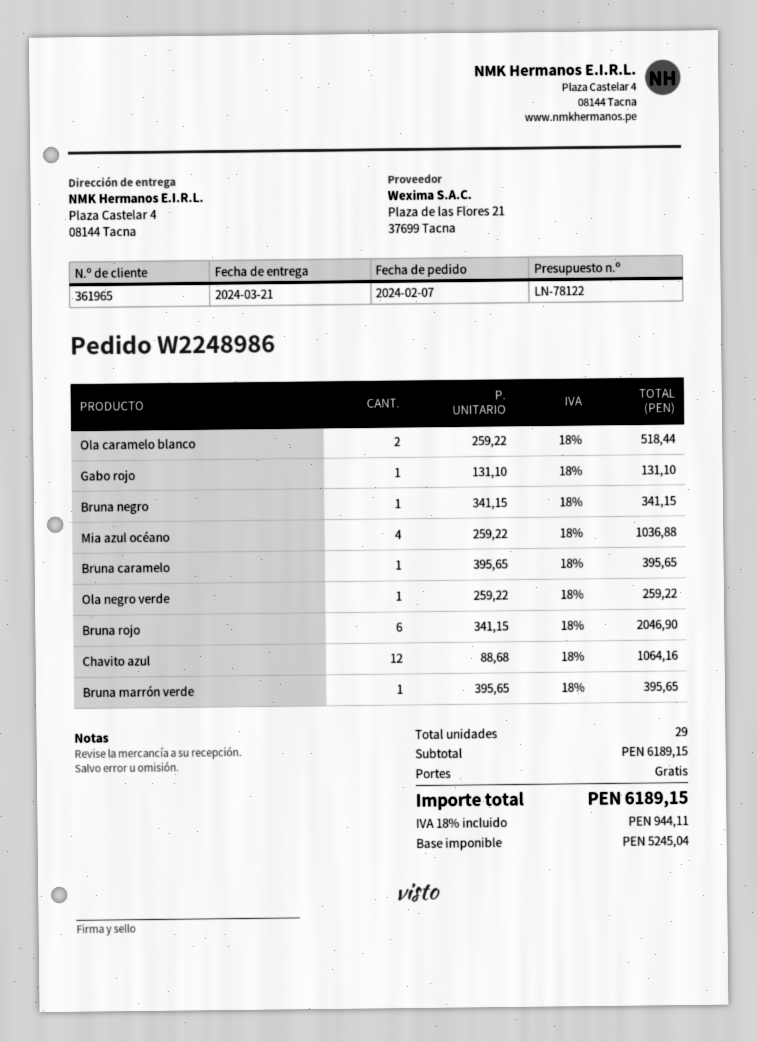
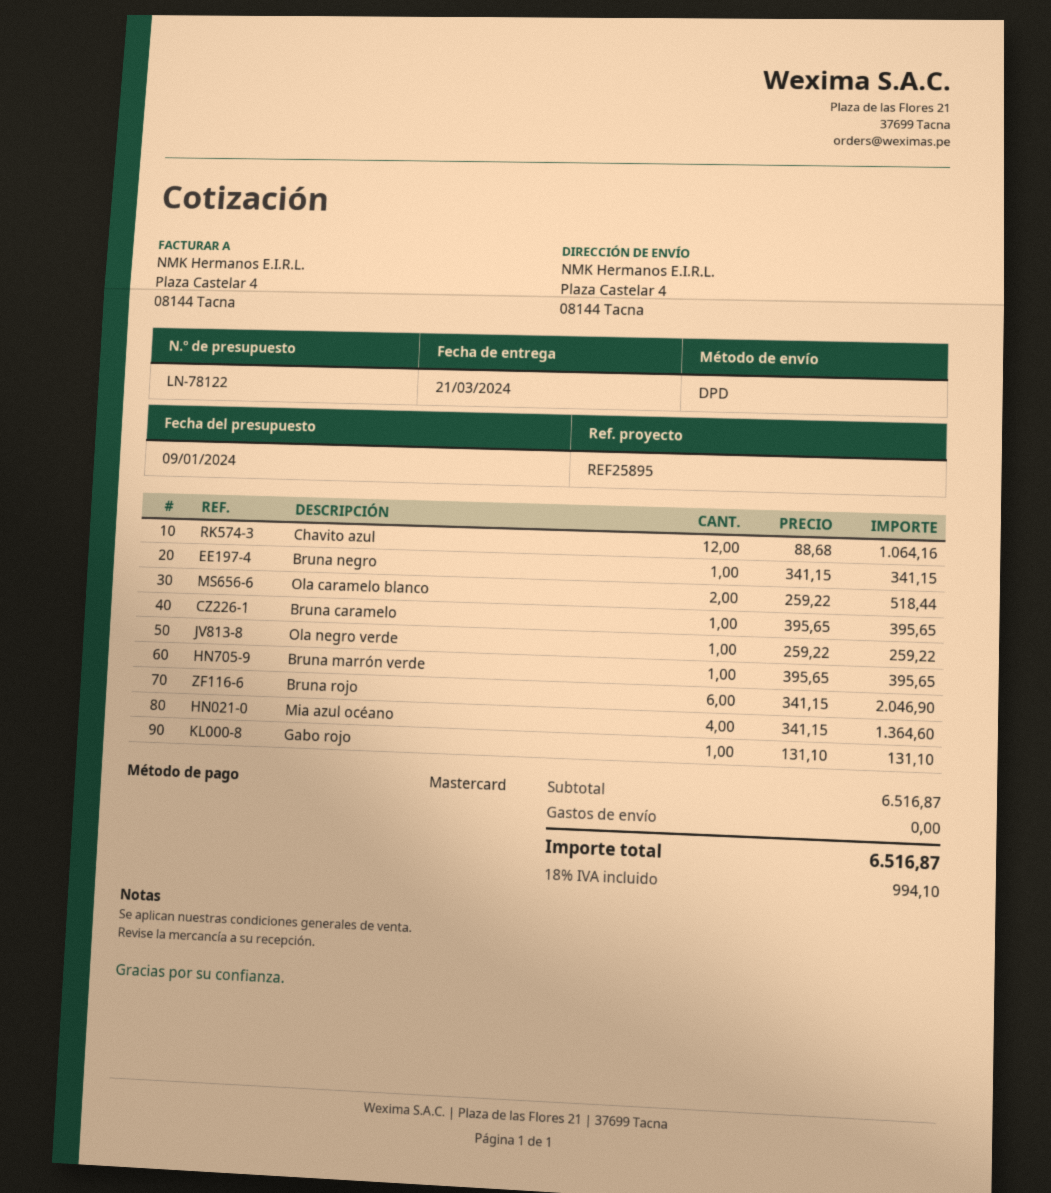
Mia azul océano: 4 x 259.22 = 1036.88 -> 4 x 341.15 = 1364.60
subtotal: 6189.15 -> 6516.87
tax: 18% = 944.11 -> 18% = 994.10
total: 6189.15 -> 6516.87

